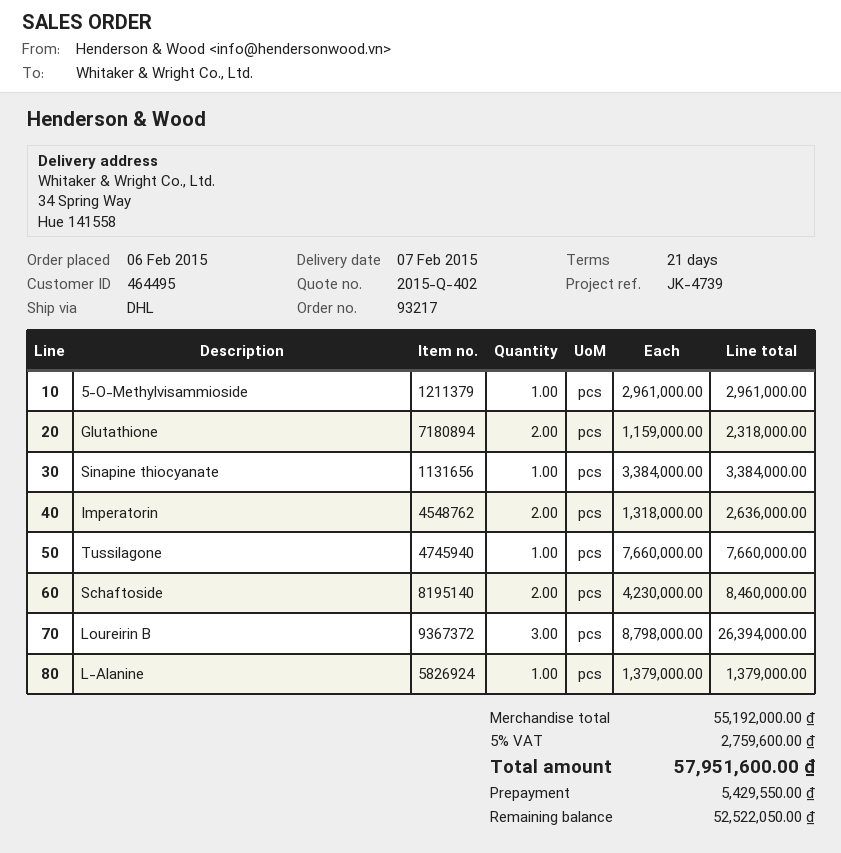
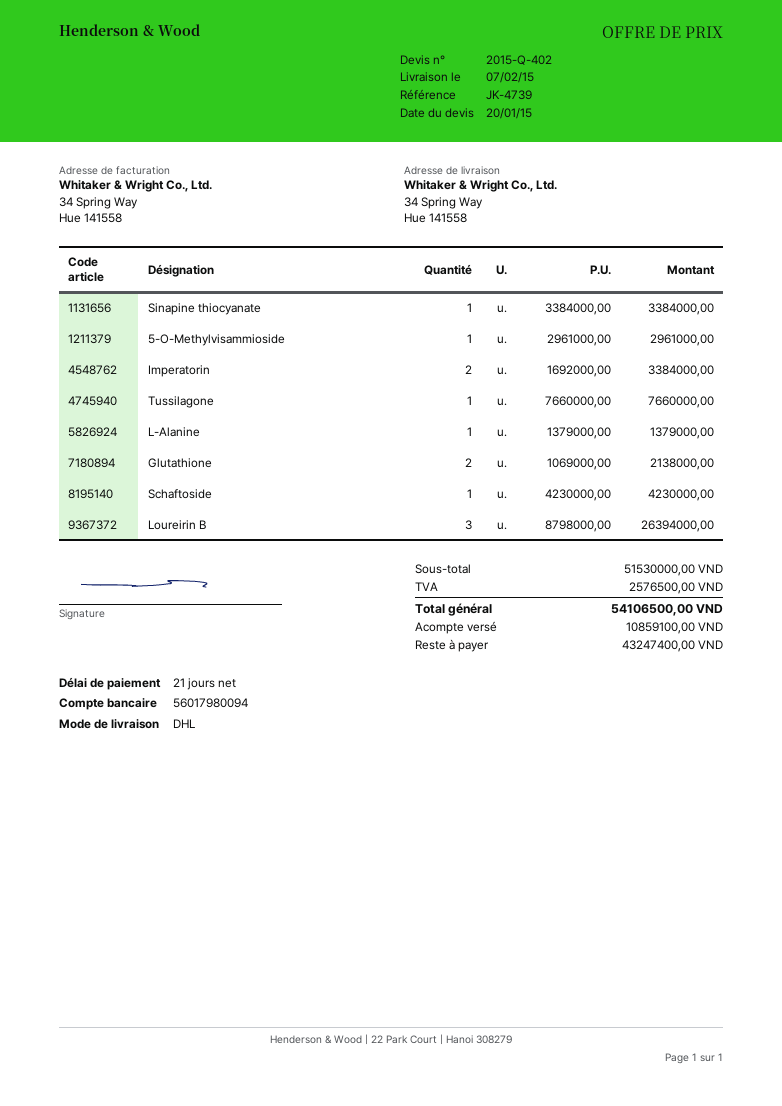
Glutathione: 2 x 1159000.00 = 2318000.00 -> 2 x 1069000.00 = 2138000.00
Imperatorin: 2 x 1318000.00 = 2636000.00 -> 2 x 1692000.00 = 3384000.00
Schaftoside: 2 x 4230000.00 = 8460000.00 -> 1 x 4230000.00 = 4230000.00
subtotal: 55192000.00 -> 51530000.00
tax: 2759600.00 -> 2576500.00
total: 57951600.00 -> 54106500.00
deposit: 5429550.00 -> 10859100.00
balance: 52522050.00 -> 43247400.00

